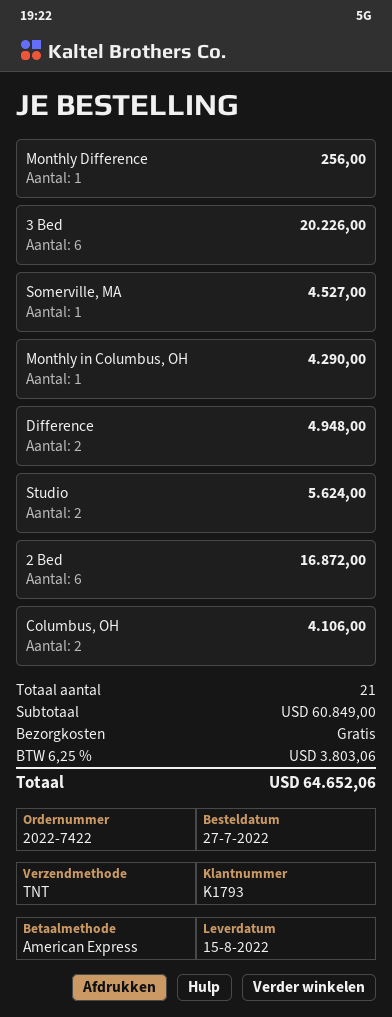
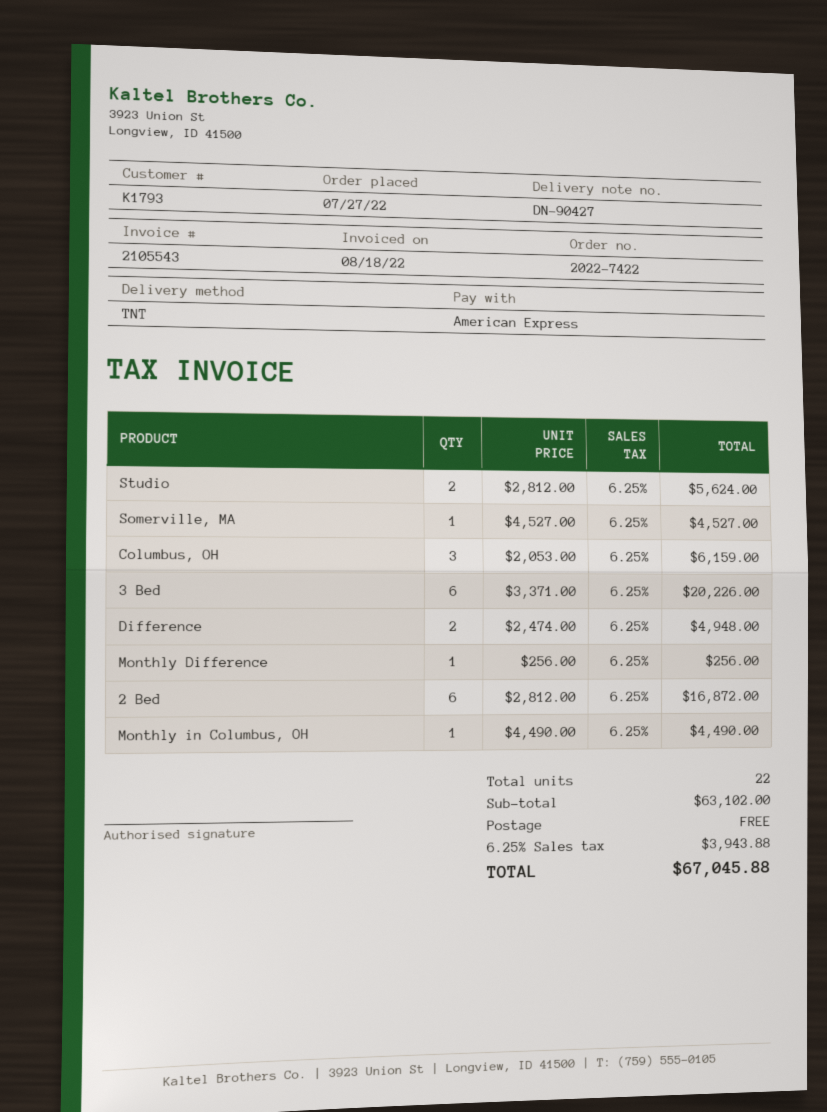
Monthly in Columbus, OH: 1 for 4290.00 -> 1 for 4490.00
Columbus, OH: 2 for 4106.00 -> 3 for 6159.00
total quantity: 21 -> 22
subtotal: 60849.00 -> 63102.00
tax: 6.25% = 3803.06 -> 6.25% = 3943.88
total: 64652.06 -> 67045.88

